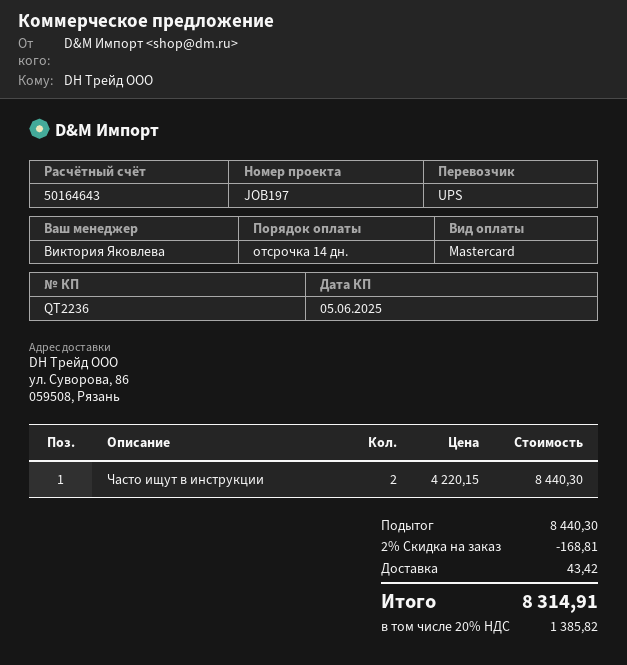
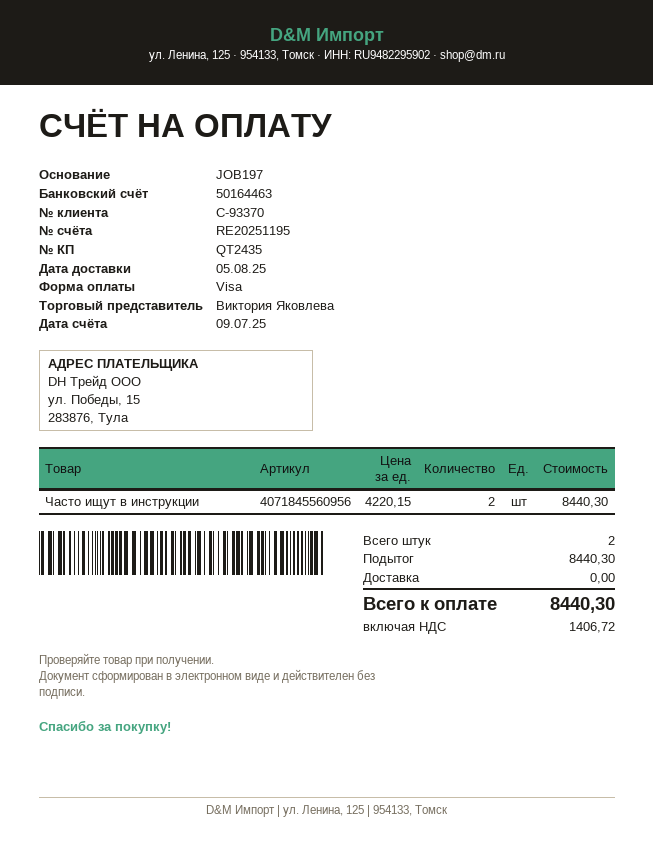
quote number: QT2236 -> QT2435
payment method: Mastercard -> Visa
bank account: 50164643 -> 50164463
discount: 2% = 168.81 -> none
shipping: 43.42 -> 0.00
tax: 1385.82 -> 1406.72
total: 8314.91 -> 8440.30

